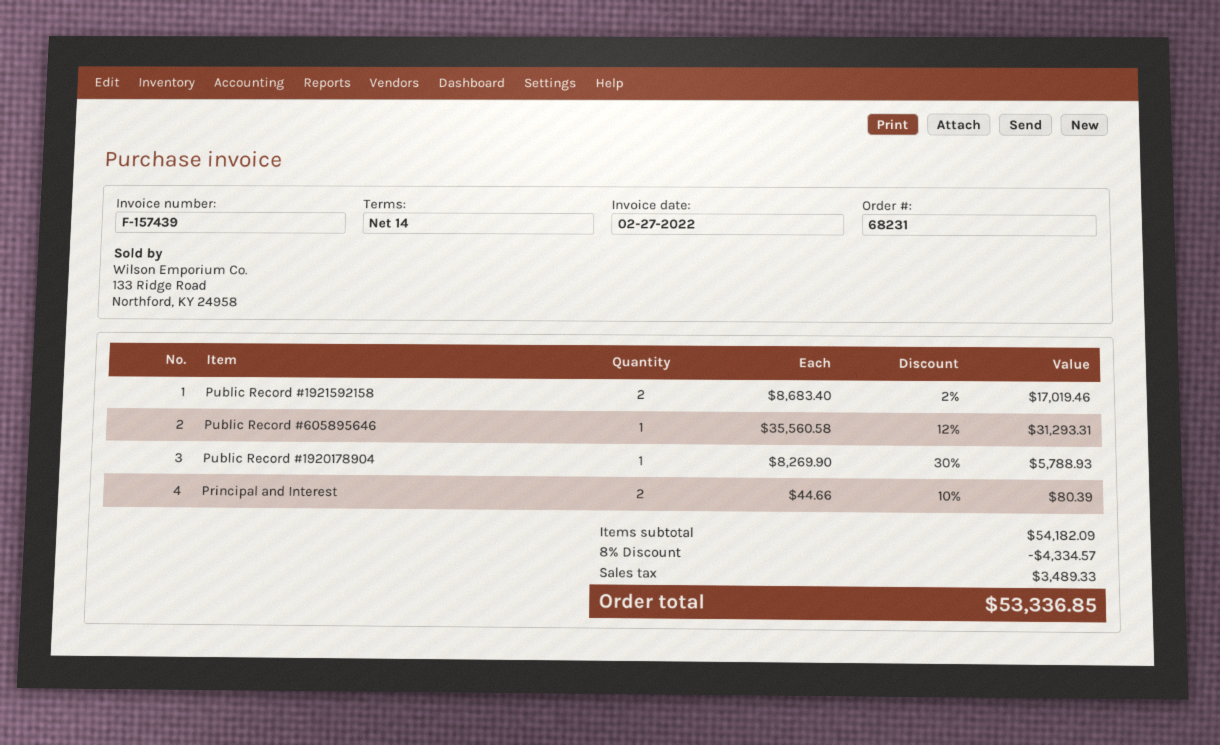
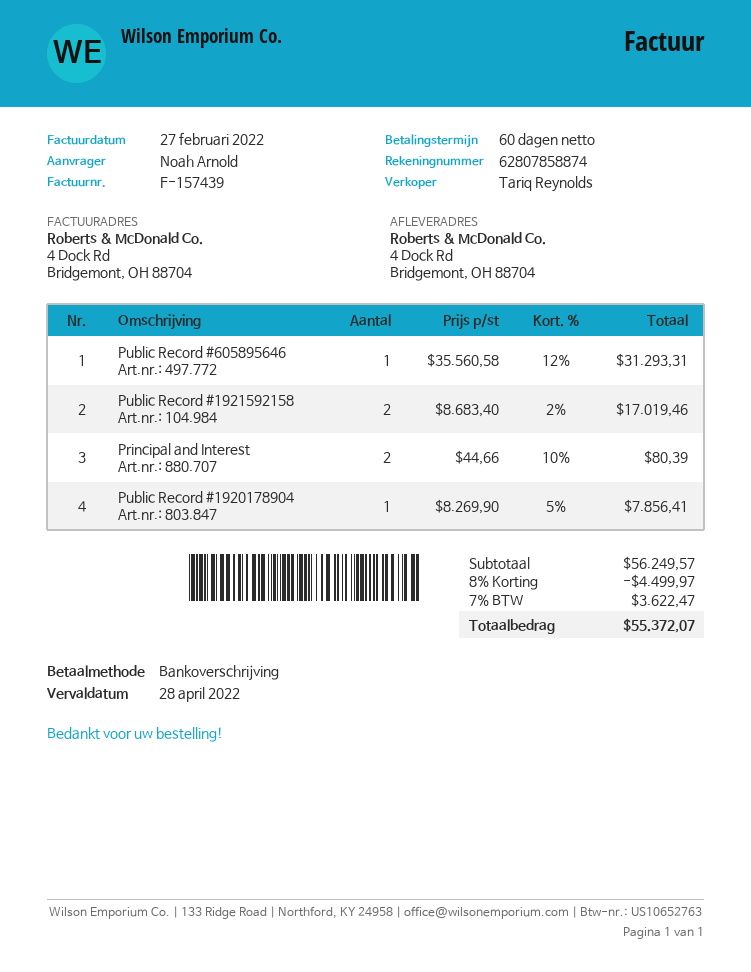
payment terms: 14 days -> 60 days
Public Record #1920178904: 1 x 8269.90 - 30% = 5788.93 -> 1 x 8269.90 - 5% = 7856.41
subtotal: 54182.09 -> 56249.57
discount: 8% = 4334.57 -> 8% = 4499.97
tax: 3489.33 -> 3622.47
total: 53336.85 -> 55372.07

